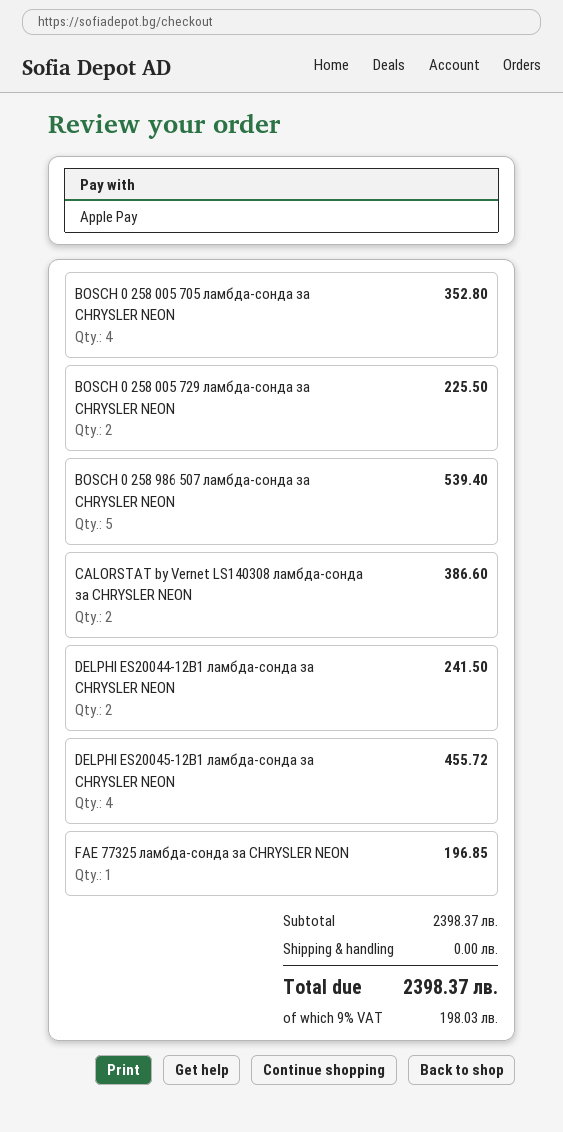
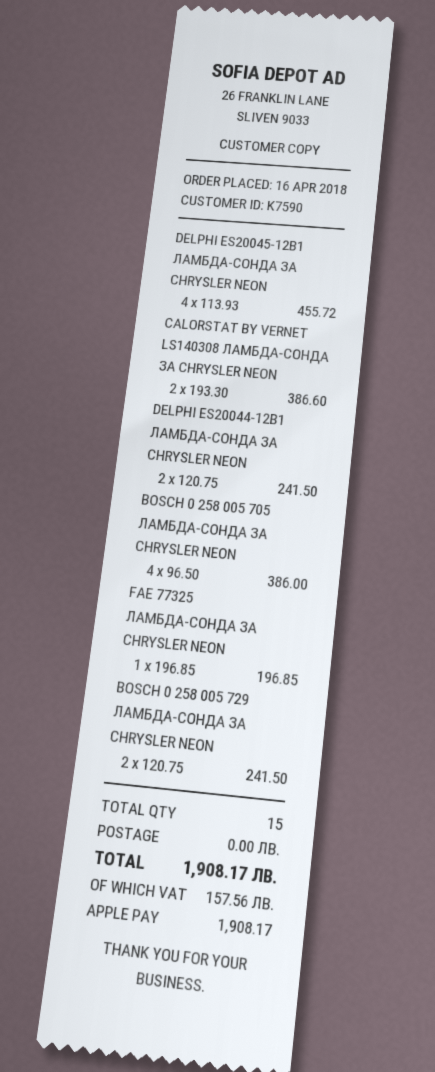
BOSCH 0 258 005 705 ламбда-сонда за CHRYSLER NEON: 4 for 352.80 -> 4 for 386.00
BOSCH 0 258 005 729 ламбда-сонда за CHRYSLER NEON: 2 for 225.50 -> 2 for 241.50
BOSCH 0 258 986 507 ламбда-сонда за CHRYSLER NEON: 5 for 539.40 -> none
tax: 198.03 -> 157.56
total: 2398.37 -> 1908.17

